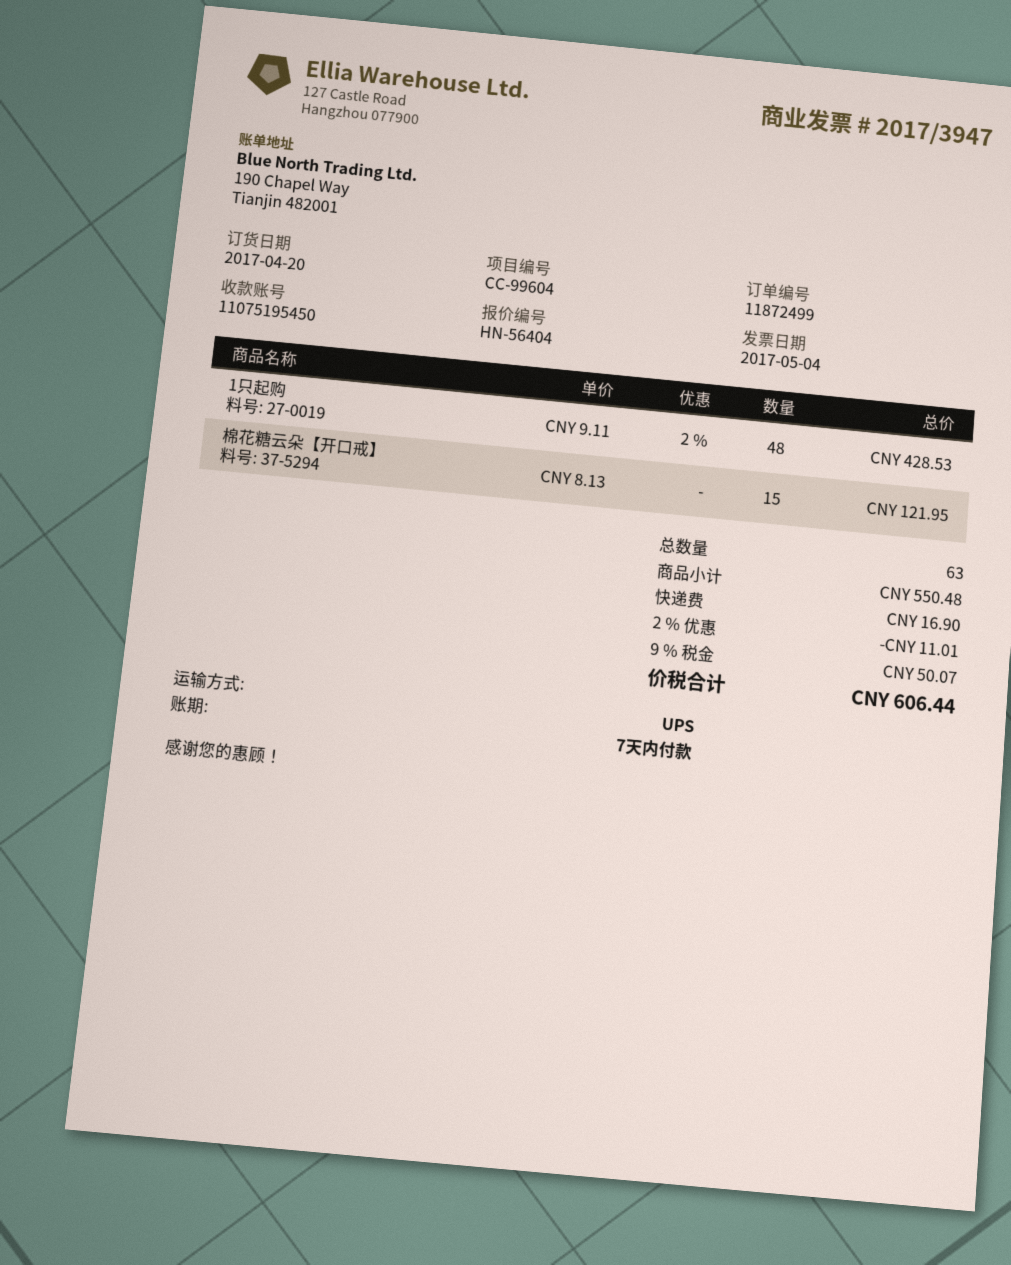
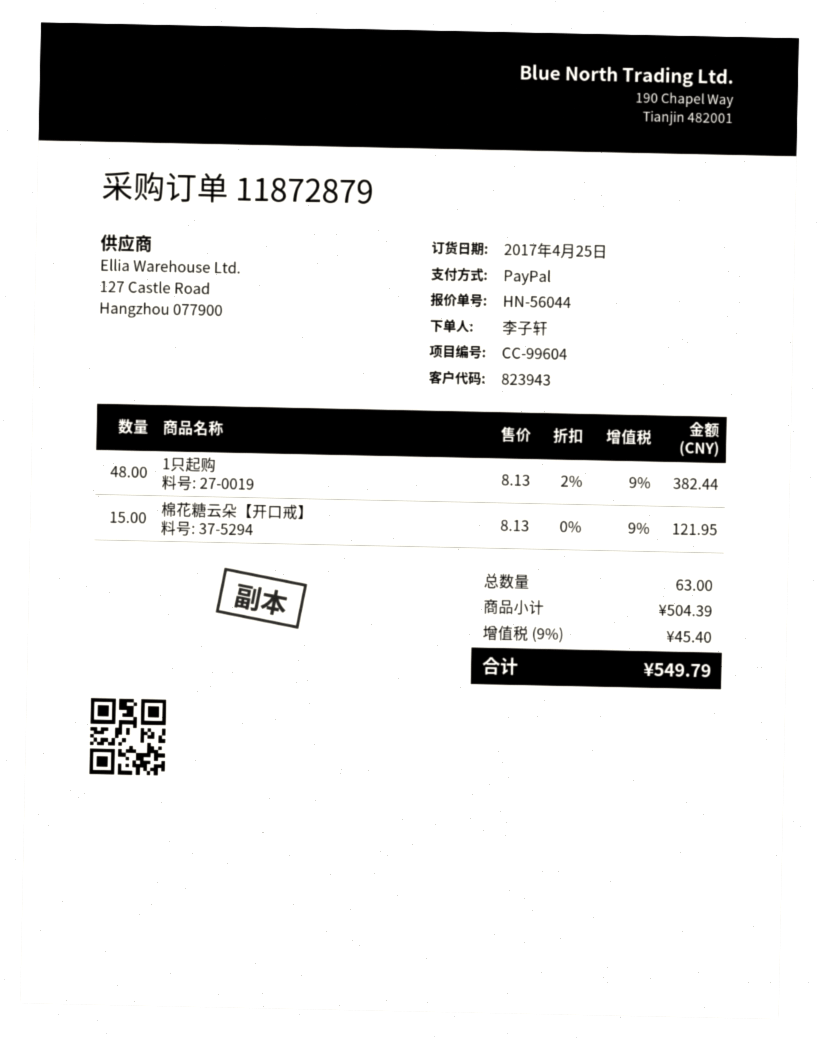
quote number: HN-56404 -> HN-56044
order number: 11872499 -> 11872879
order date: 2017-04-20 -> 2017-04-25
1只起购: 48 x 9.11 - 2% = 428.53 -> 48 x 8.13 - 2% = 382.44
subtotal: 550.48 -> 504.39
discount: 2% = 11.01 -> none
shipping: 16.90 -> none
tax: 9% = 50.07 -> 9% = 45.40
total: 606.44 -> 549.79

